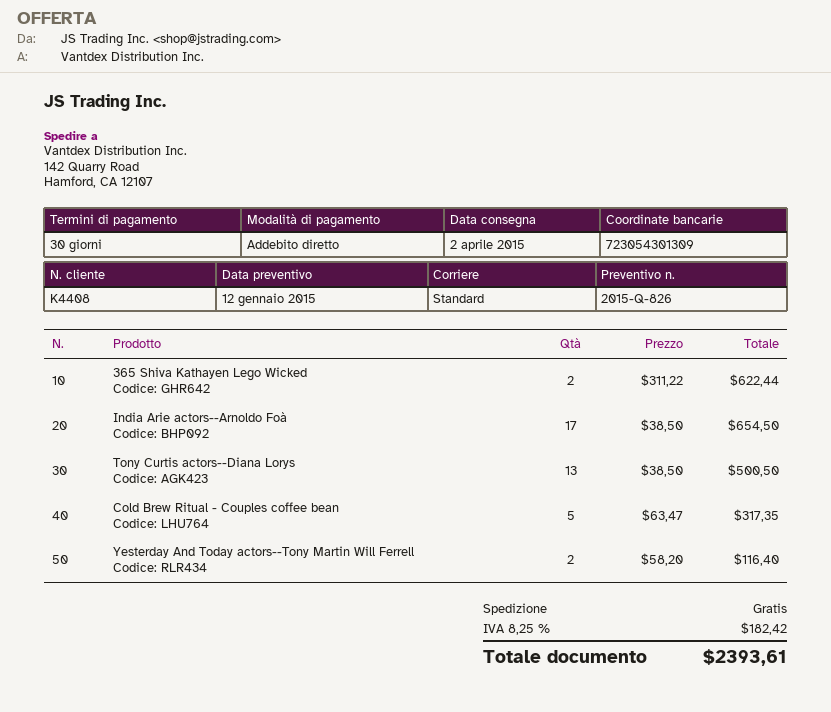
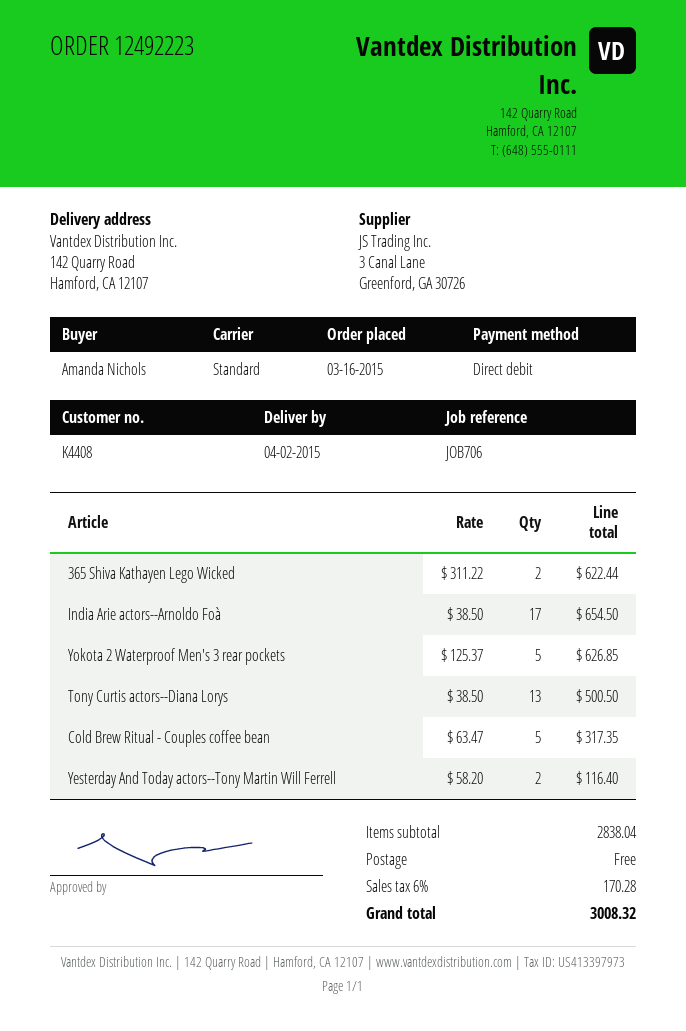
Yokota 2 Waterproof Men's 3 rear pockets: none -> 5 x 125.37 = 626.85
tax: 8.25% = 182.42 -> 6% = 170.28
total: 2393.61 -> 3008.32

